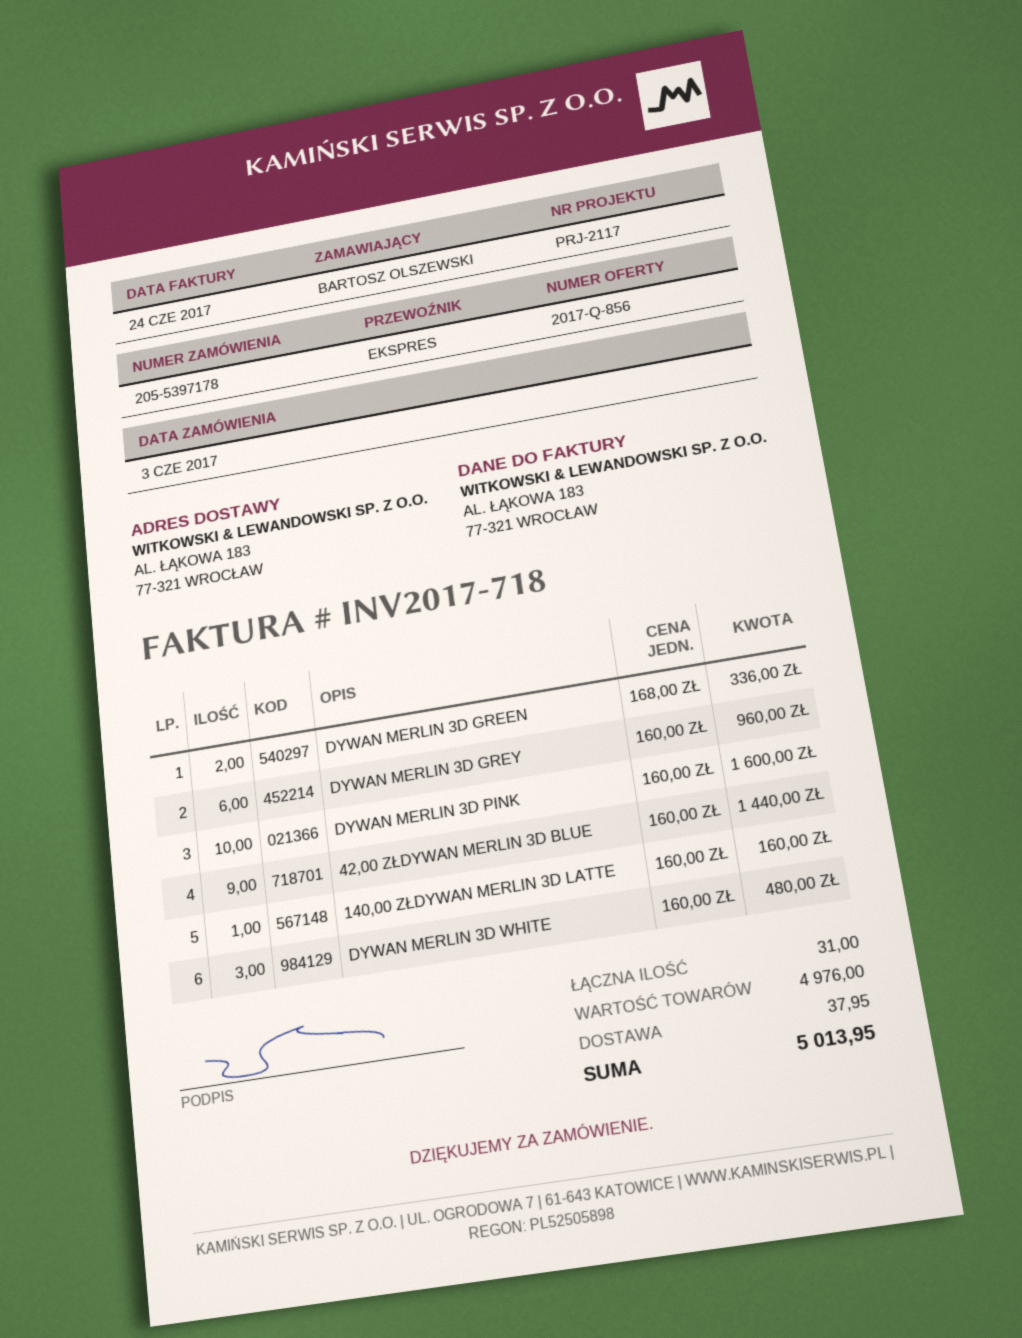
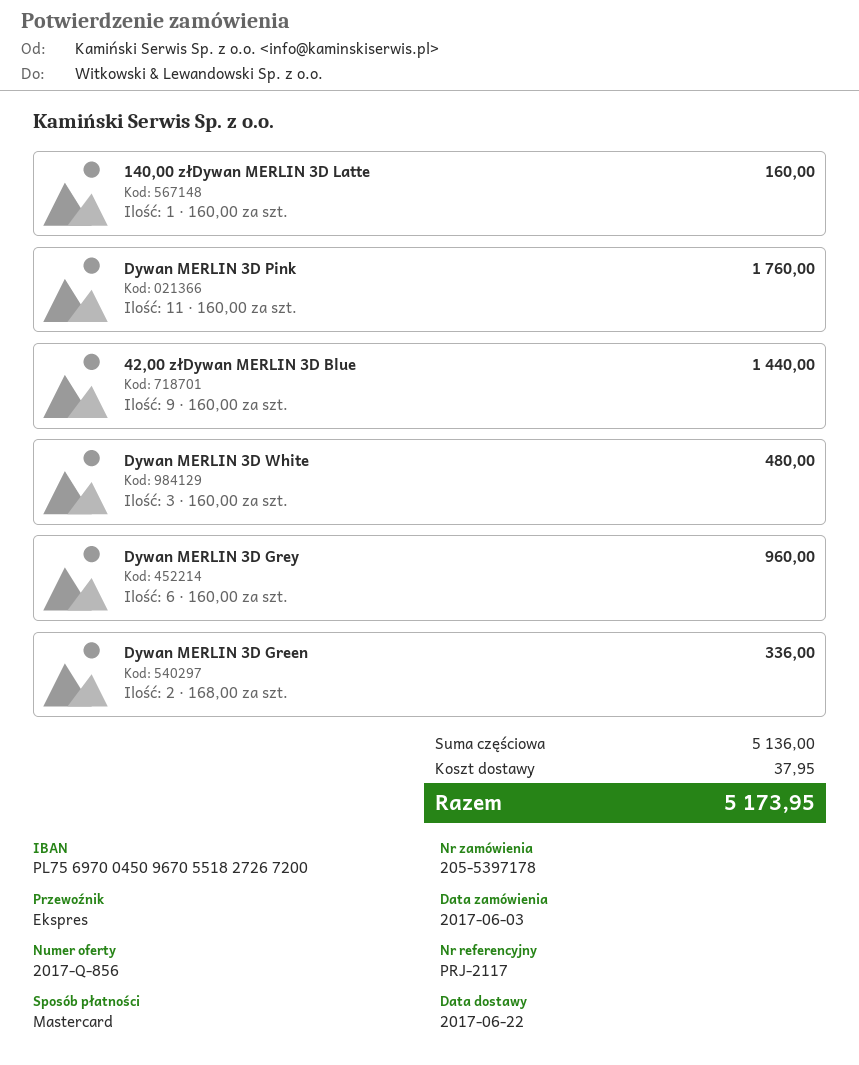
DYWAN MERLIN 3D PINK: 10 x 160.00 = 1600.00 -> 11 x 160.00 = 1760.00
subtotal: 4976.00 -> 5136.00
total: 5013.95 -> 5173.95

